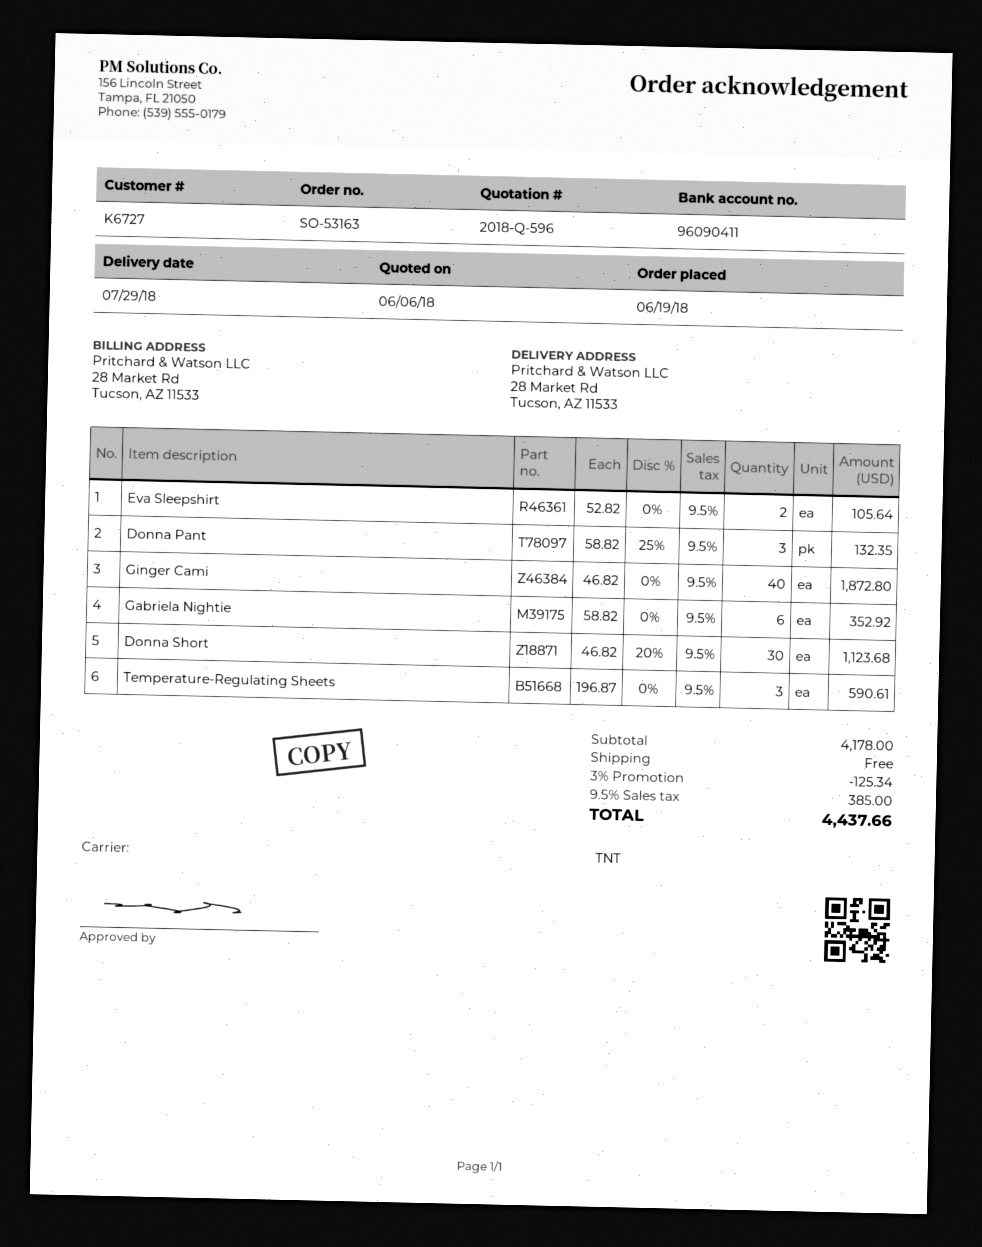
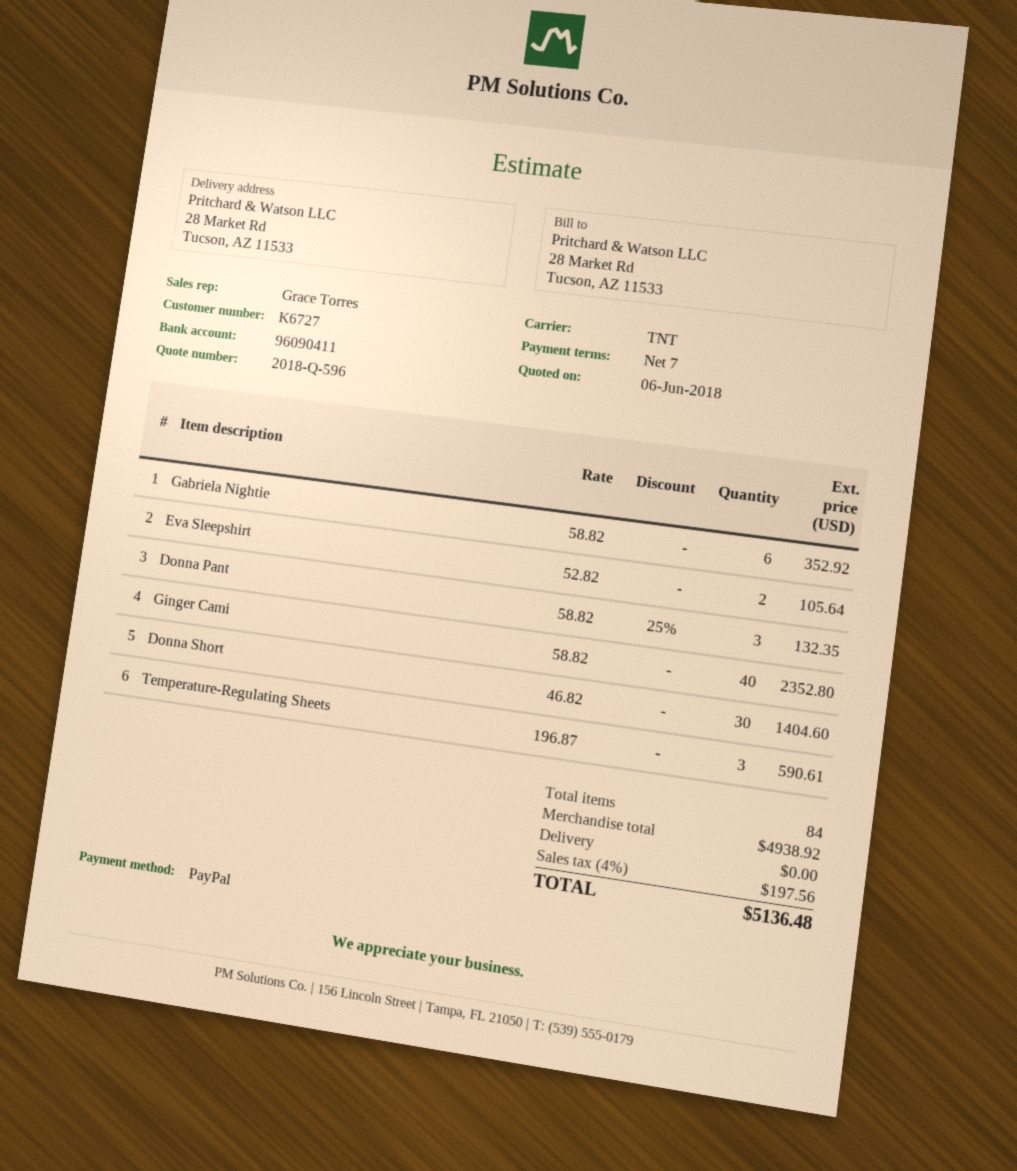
Ginger Cami: 40 x 46.82 = 1872.80 -> 40 x 58.82 = 2352.80
Donna Short: 30 x 46.82 - 20% = 1123.68 -> 30 x 46.82 = 1404.60
subtotal: 4178.00 -> 4938.92
discount: 3% = 125.34 -> none
tax: 9.5% = 385.00 -> 4% = 197.56
total: 4437.66 -> 5136.48

